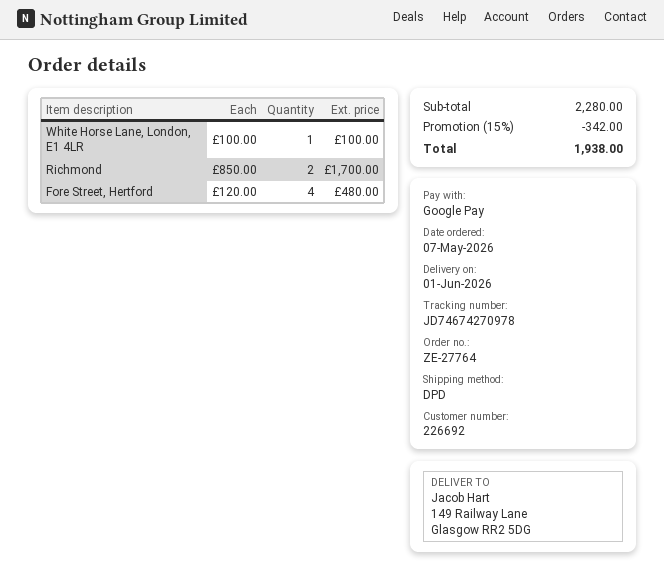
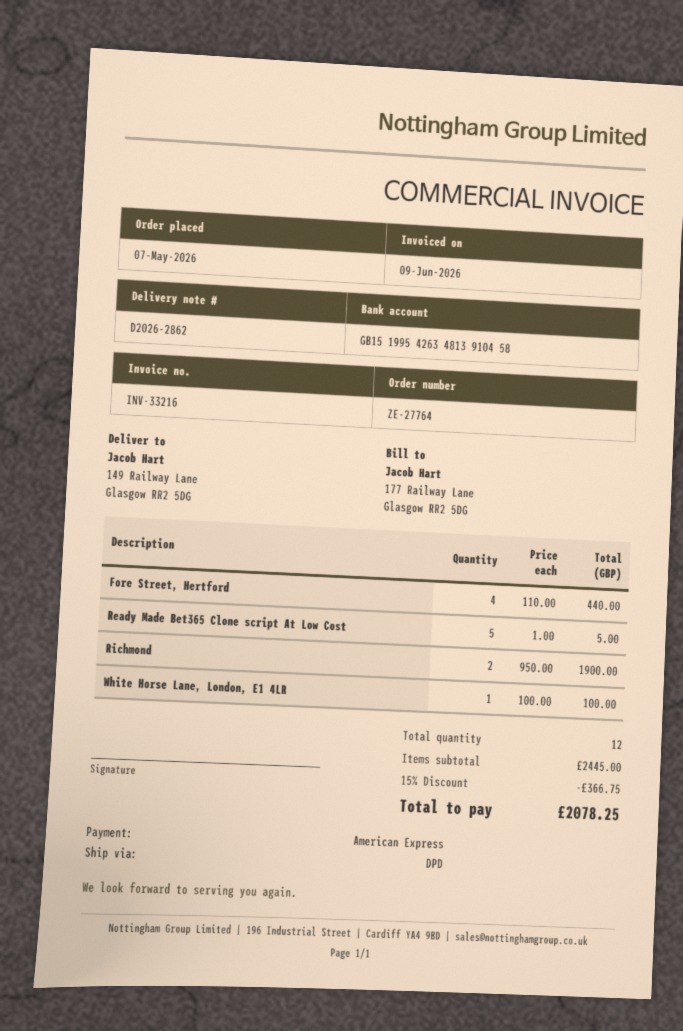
payment method: Google Pay -> American Express
Richmond: 2 x 850.00 = 1700.00 -> 2 x 950.00 = 1900.00
Fore Street, Hertford: 4 x 120.00 = 480.00 -> 4 x 110.00 = 440.00
Ready Made Bet365 Clone script At Low Cost: none -> 5 x 1.00 = 5.00
subtotal: 2280.00 -> 2445.00
discount: 15% = 342.00 -> 15% = 366.75
total: 1938.00 -> 2078.25

